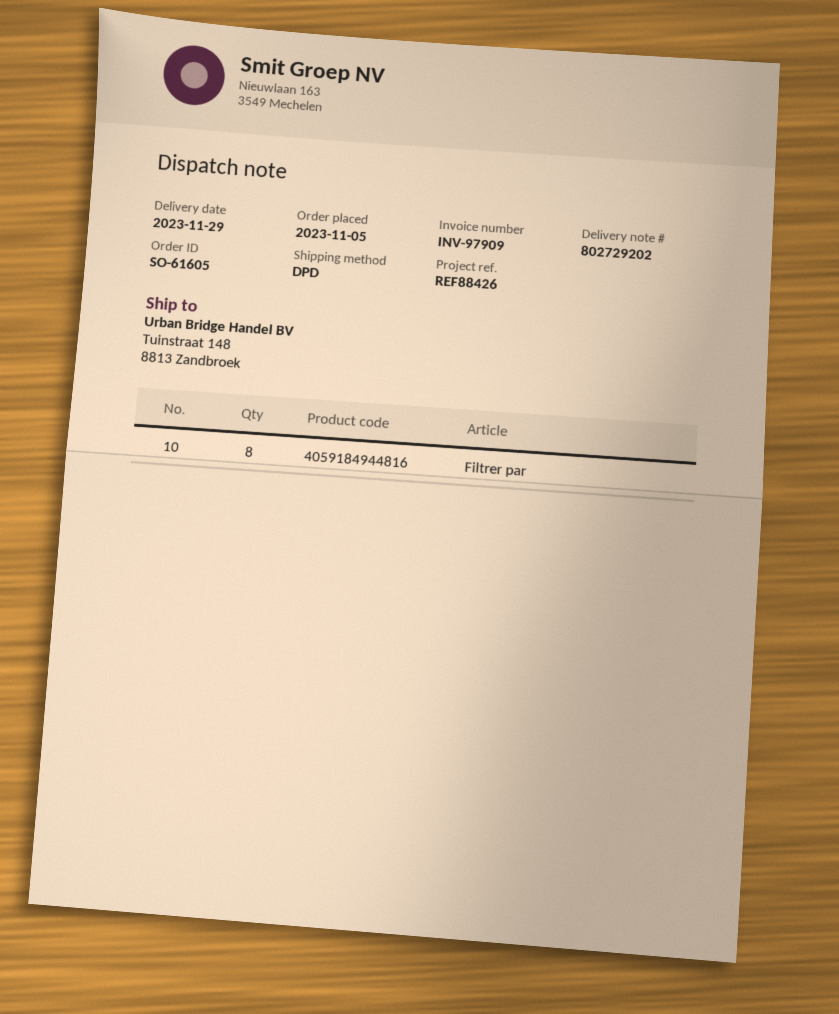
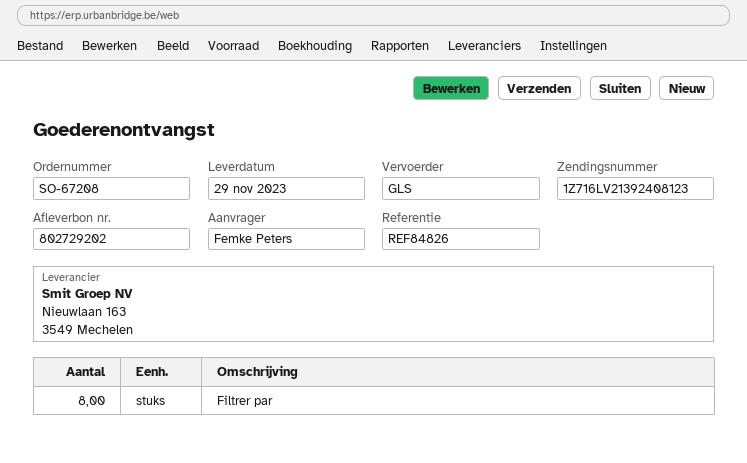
order number: SO-61605 -> SO-67208
reference: REF88426 -> REF84826
shipping method: DPD -> GLS

